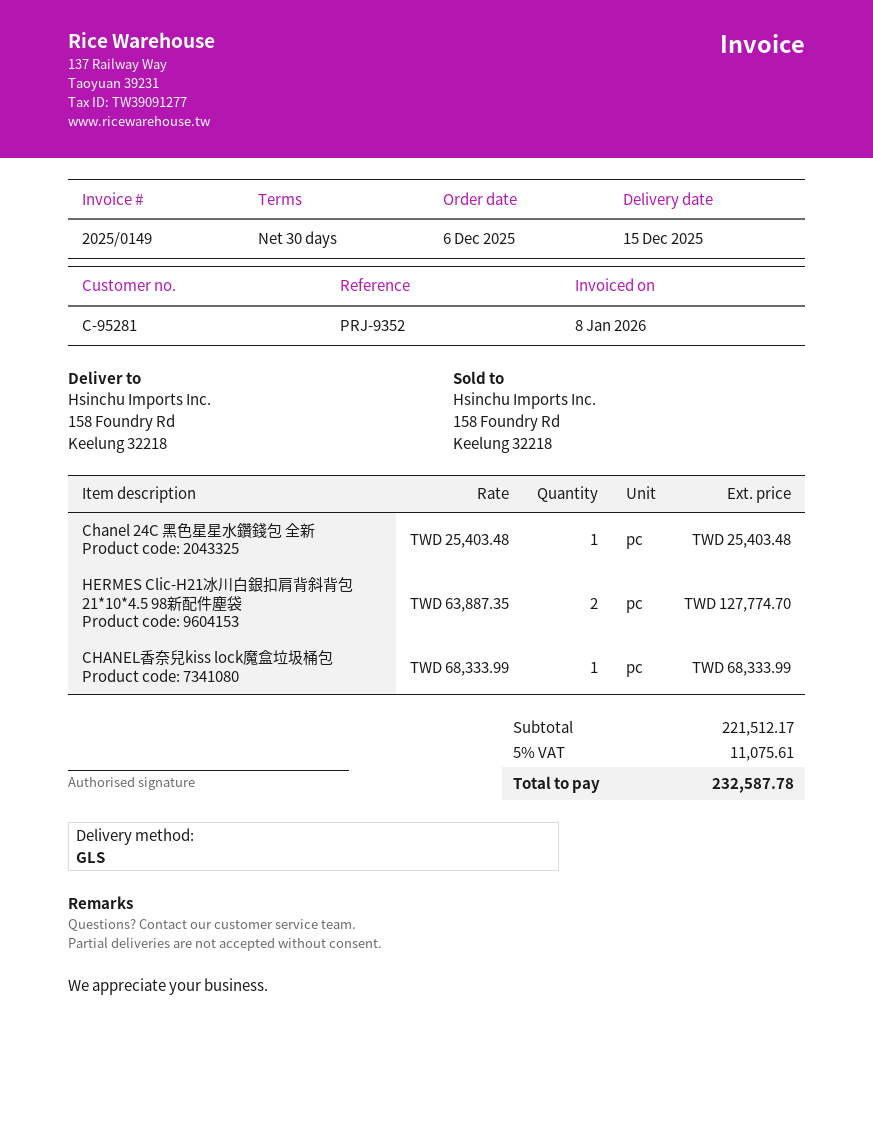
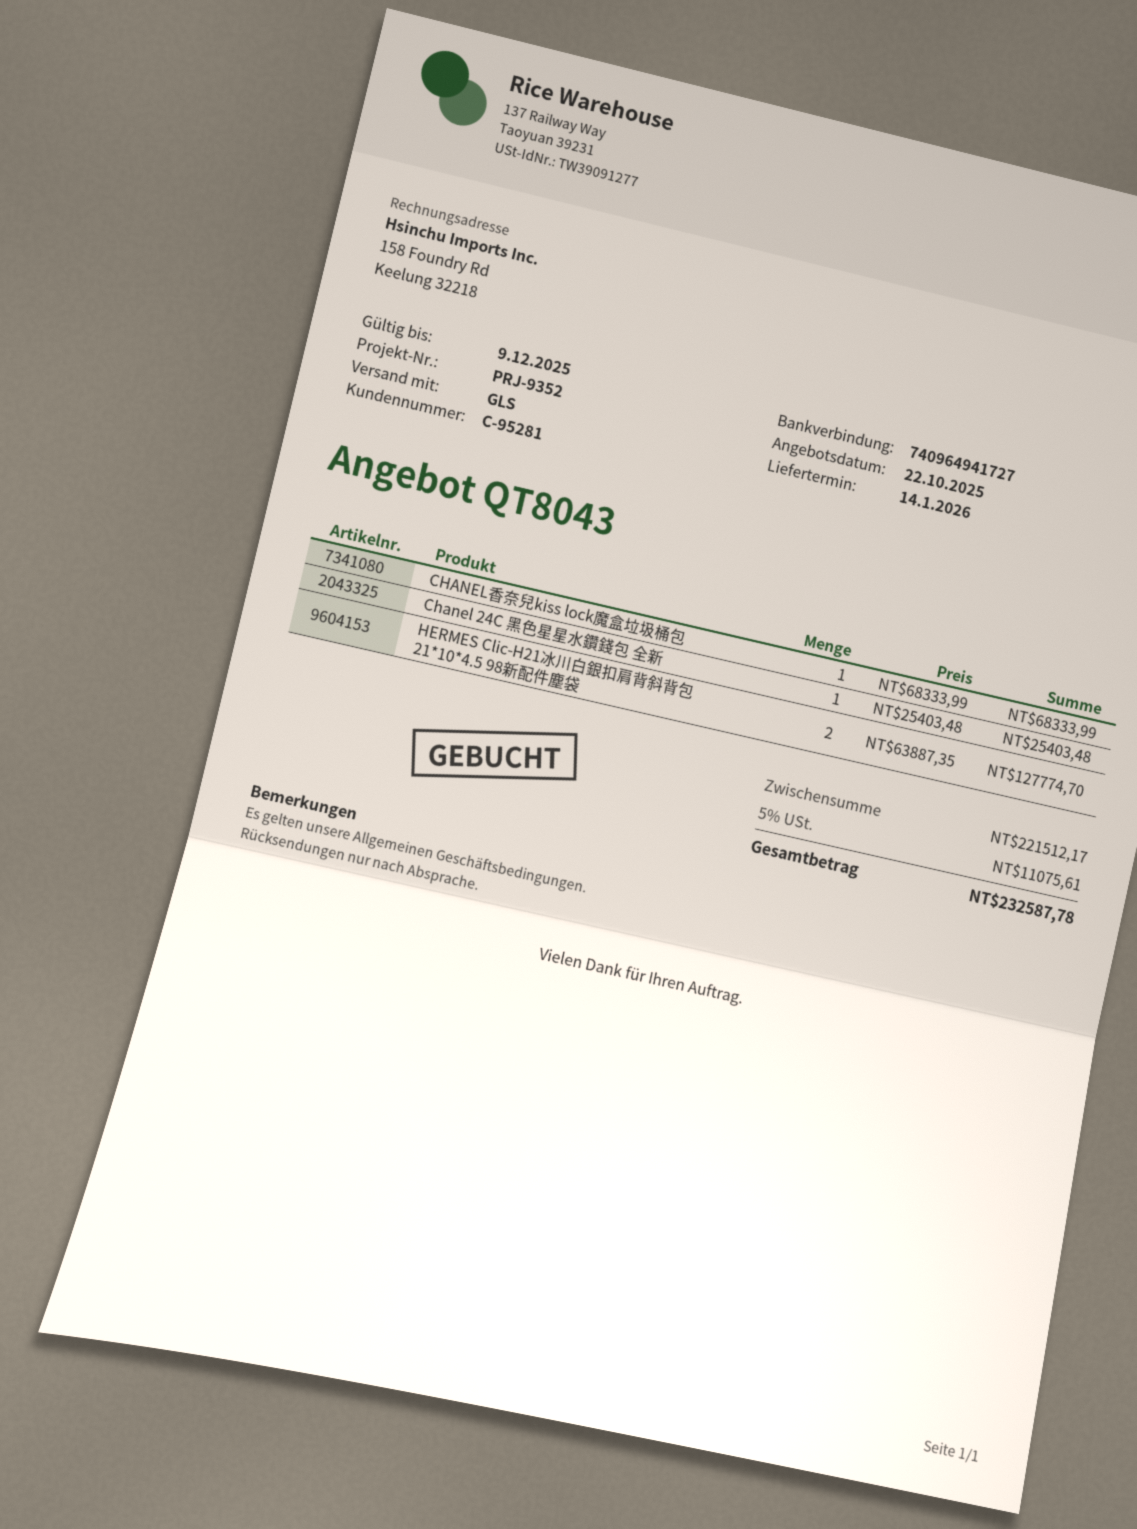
delivery date: 2025-12-15 -> 2026-01-14

